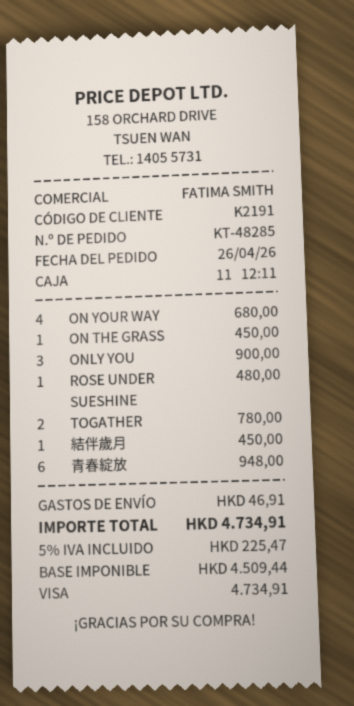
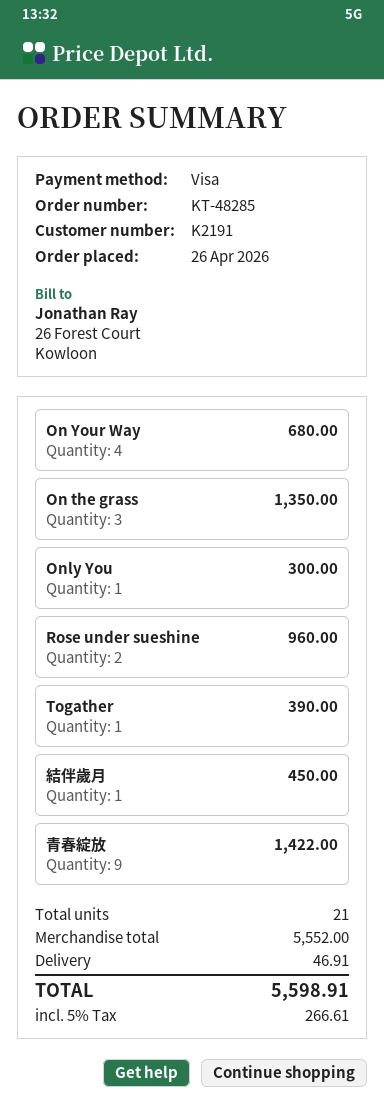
ON THE GRASS: 1 for 450.00 -> 3 for 1350.00
ONLY YOU: 3 for 900.00 -> 1 for 300.00
ROSE UNDER SUESHINE: 1 for 480.00 -> 2 for 960.00
TOGATHER: 2 for 780.00 -> 1 for 390.00
青春綻放: 6 for 948.00 -> 9 for 1422.00
tax: 5% = 225.47 -> 5% = 266.61
total: 4734.91 -> 5598.91

